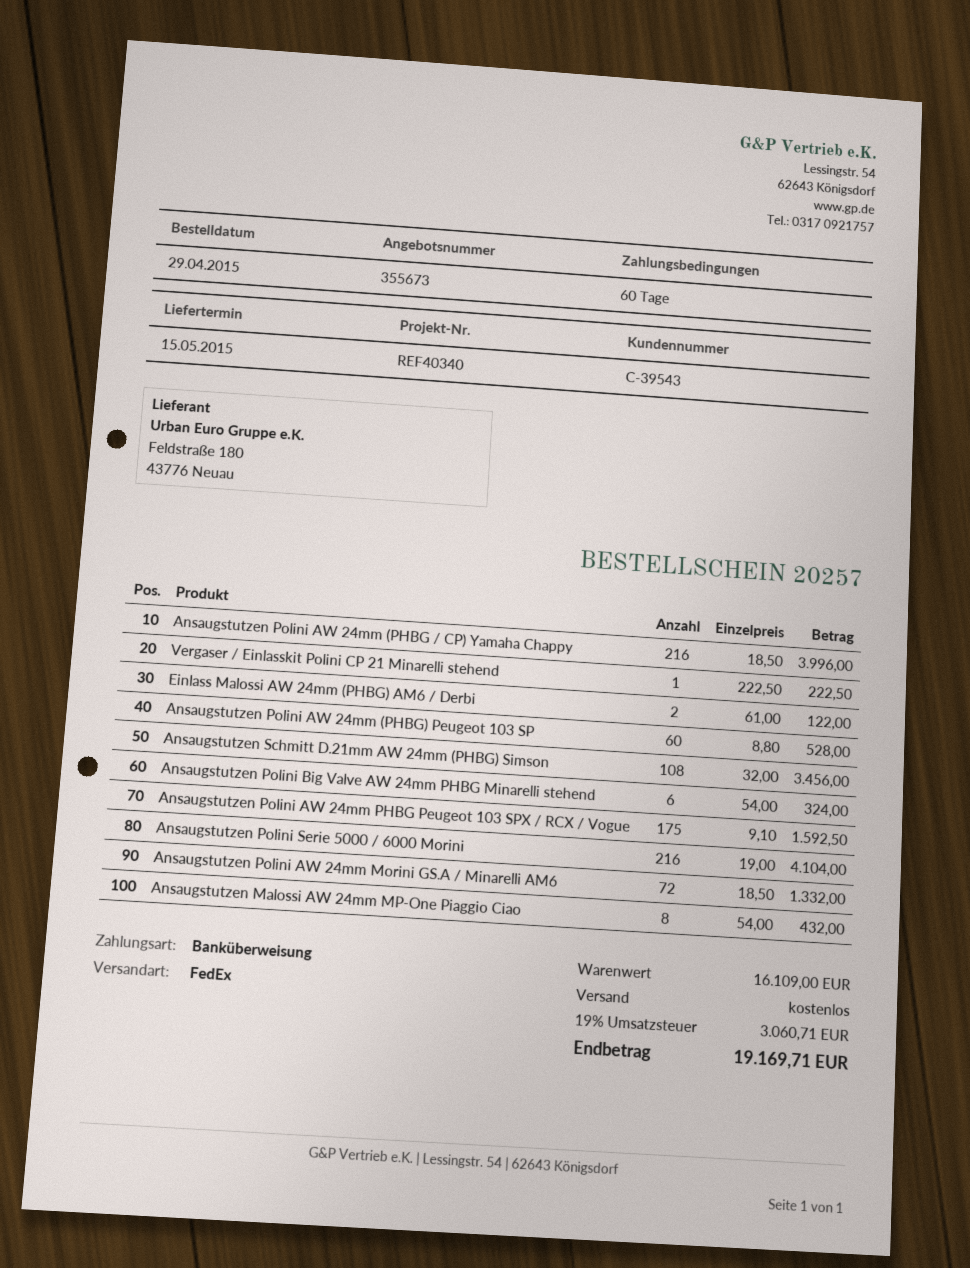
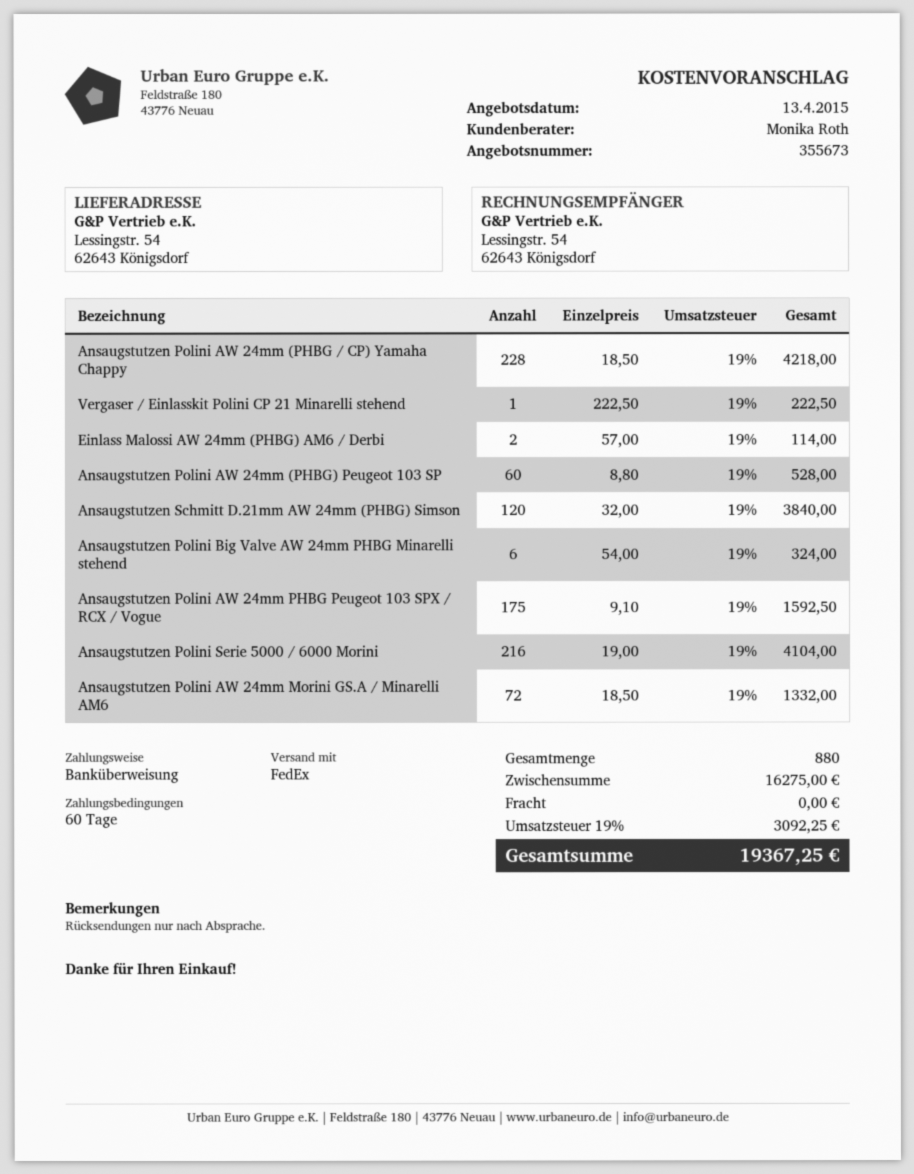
Ansaugstutzen Polini AW 24mm (PHBG / CP) Yamaha Chappy: 216 x 18.50 = 3996.00 -> 228 x 18.50 = 4218.00
Einlass Malossi AW 24mm (PHBG) AM6 / Derbi: 2 x 61.00 = 122.00 -> 2 x 57.00 = 114.00
Ansaugstutzen Schmitt D.21mm AW 24mm (PHBG) Simson: 108 x 32.00 = 3456.00 -> 120 x 32.00 = 3840.00
Ansaugstutzen Malossi AW 24mm MP-One Piaggio Ciao: 8 x 54.00 = 432.00 -> none
subtotal: 16109.00 -> 16275.00
tax: 19% = 3060.71 -> 19% = 3092.25
total: 19169.71 -> 19367.25

